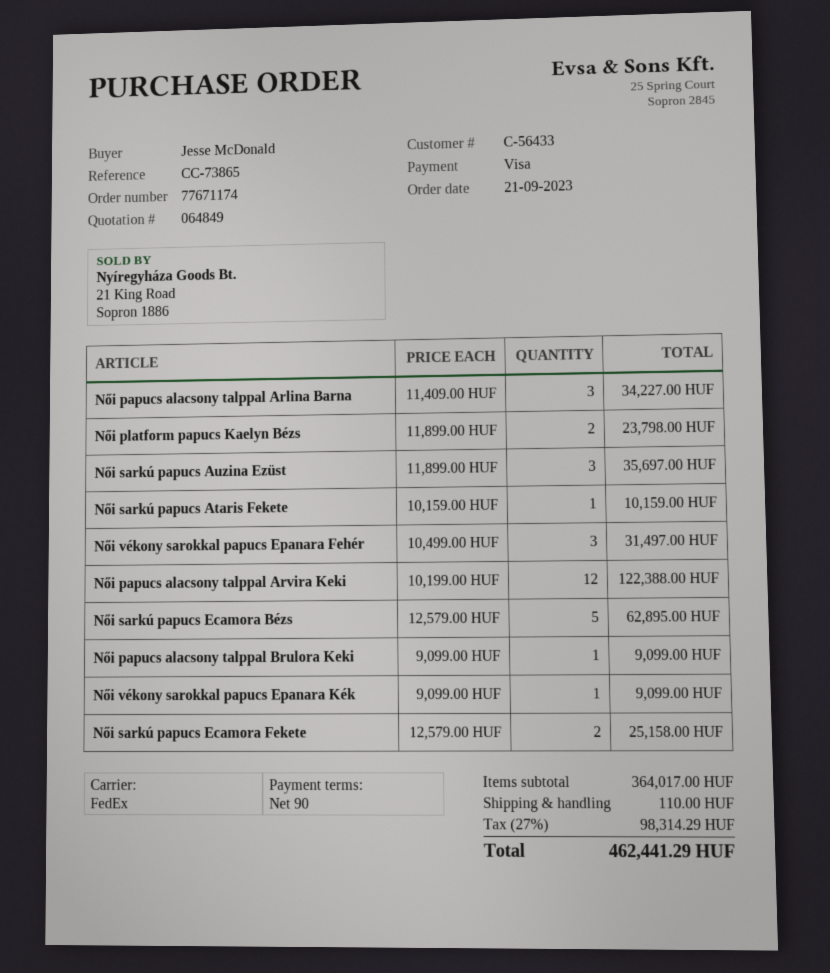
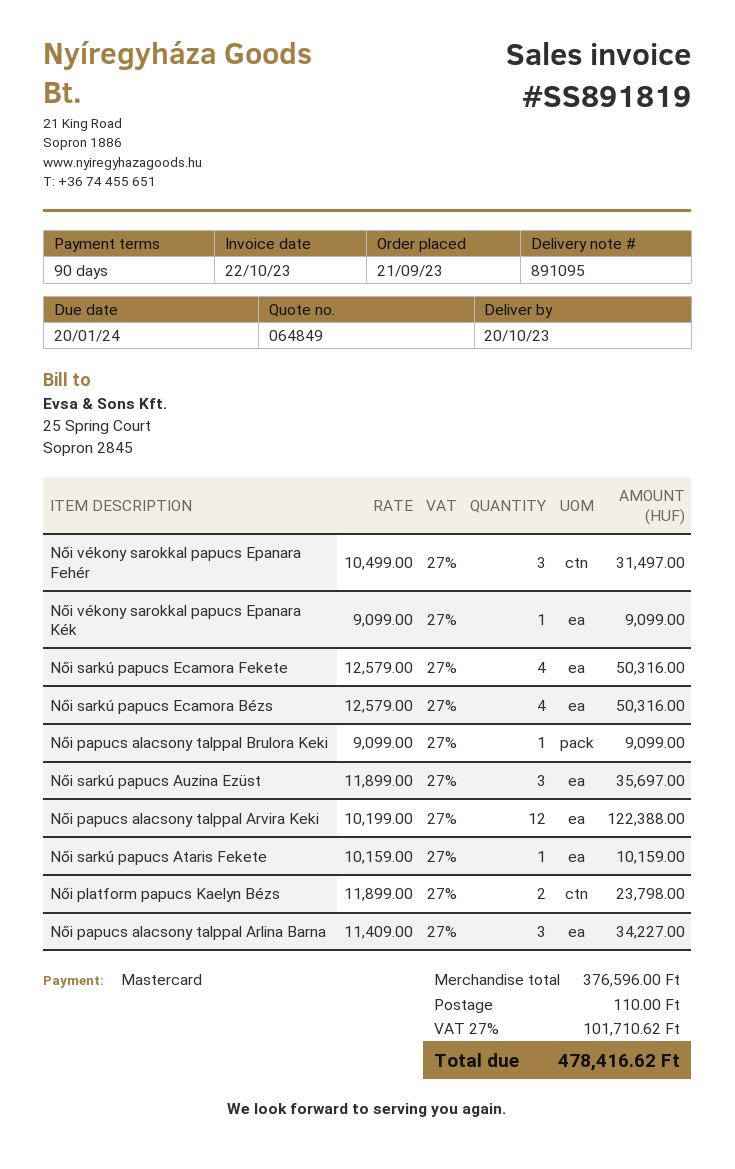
payment method: Visa -> Mastercard
Női sarkú papucs Ecamora Bézs: 5 x 12579.00 = 62895.00 -> 4 x 12579.00 = 50316.00
Női sarkú papucs Ecamora Fekete: 2 x 12579.00 = 25158.00 -> 4 x 12579.00 = 50316.00
subtotal: 364017.00 -> 376596.00
tax: 27% = 98314.29 -> 27% = 101710.62
total: 462441.29 -> 478416.62

